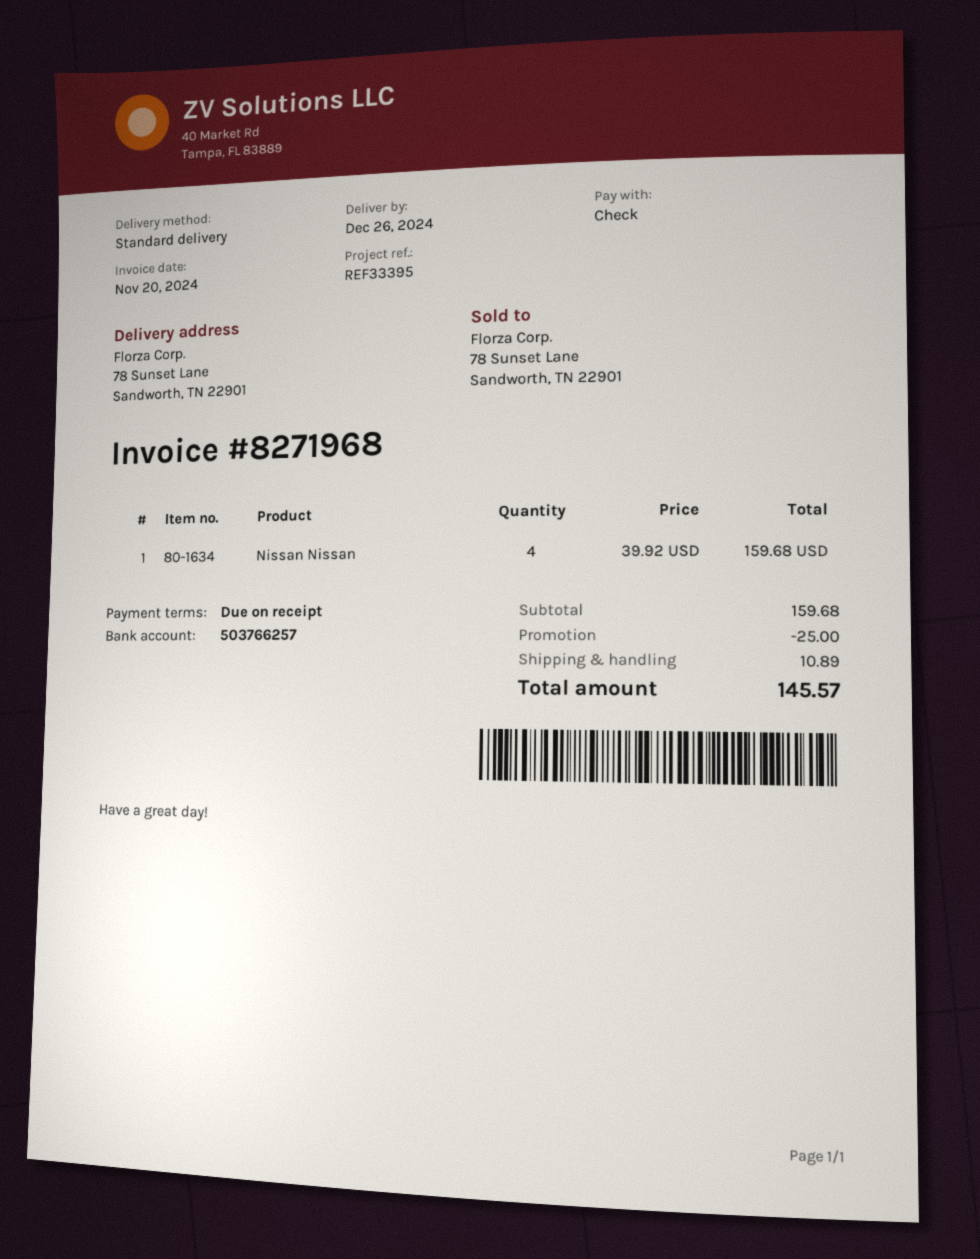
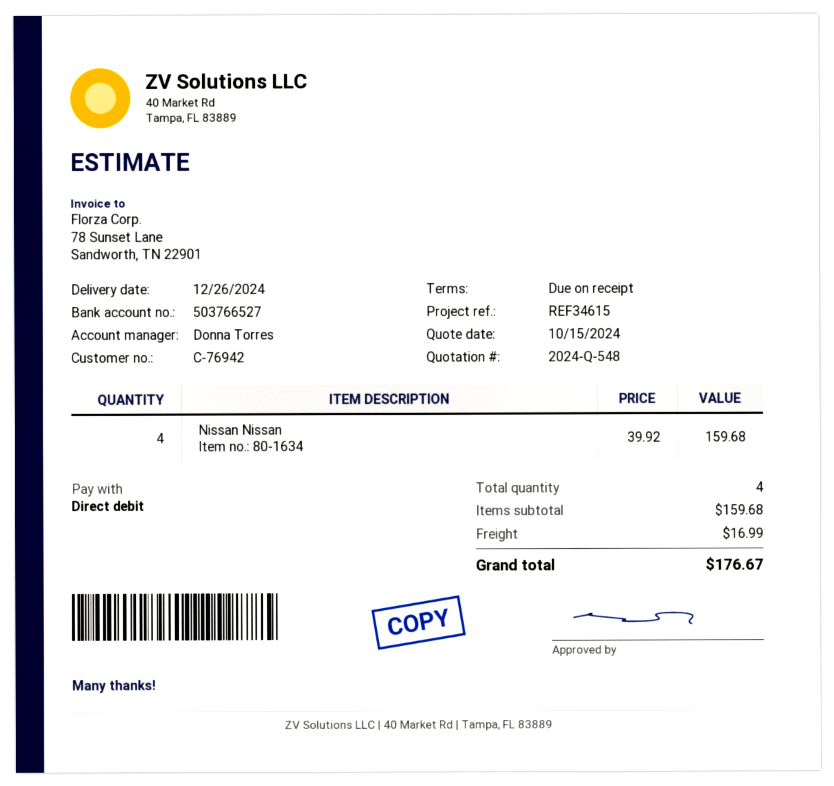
reference: REF33395 -> REF34615
payment method: cheque -> direct debit
bank account: 503766257 -> 503766527
discount: 25.00 -> none
shipping: 10.89 -> 16.99
total: 145.57 -> 176.67

